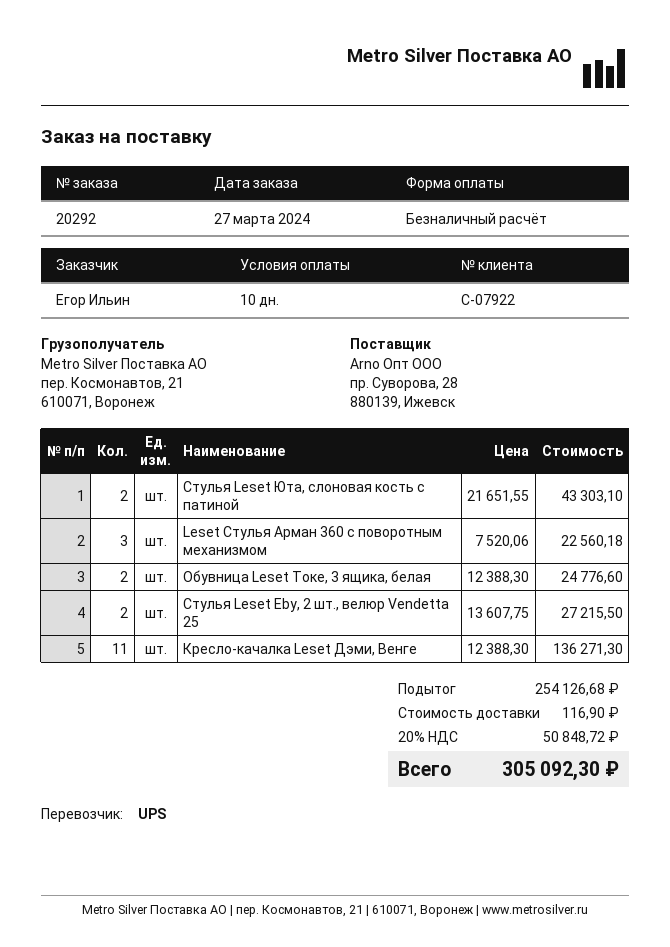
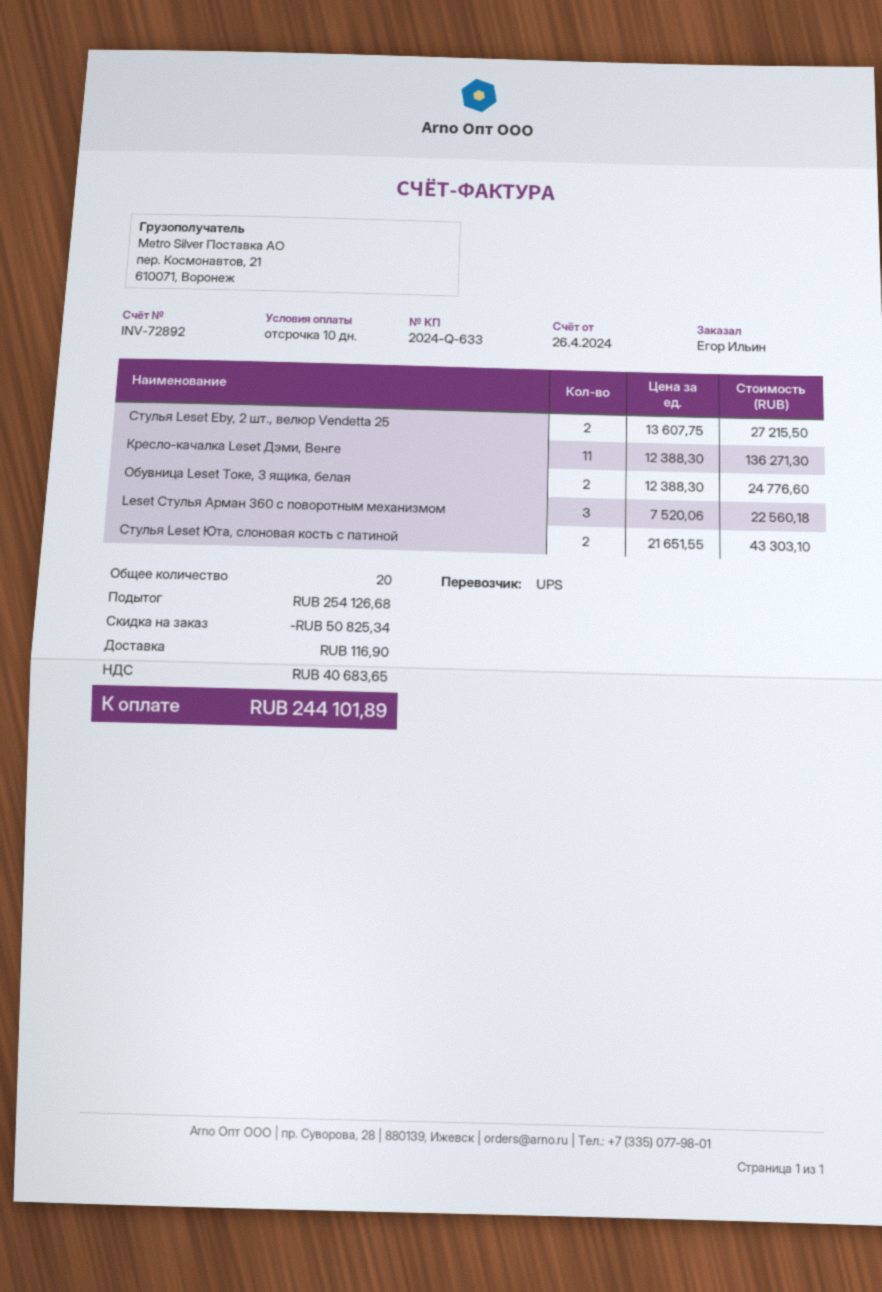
discount: none -> 50825.34
tax: 50848.72 -> 40683.65
total: 305092.30 -> 244101.89

